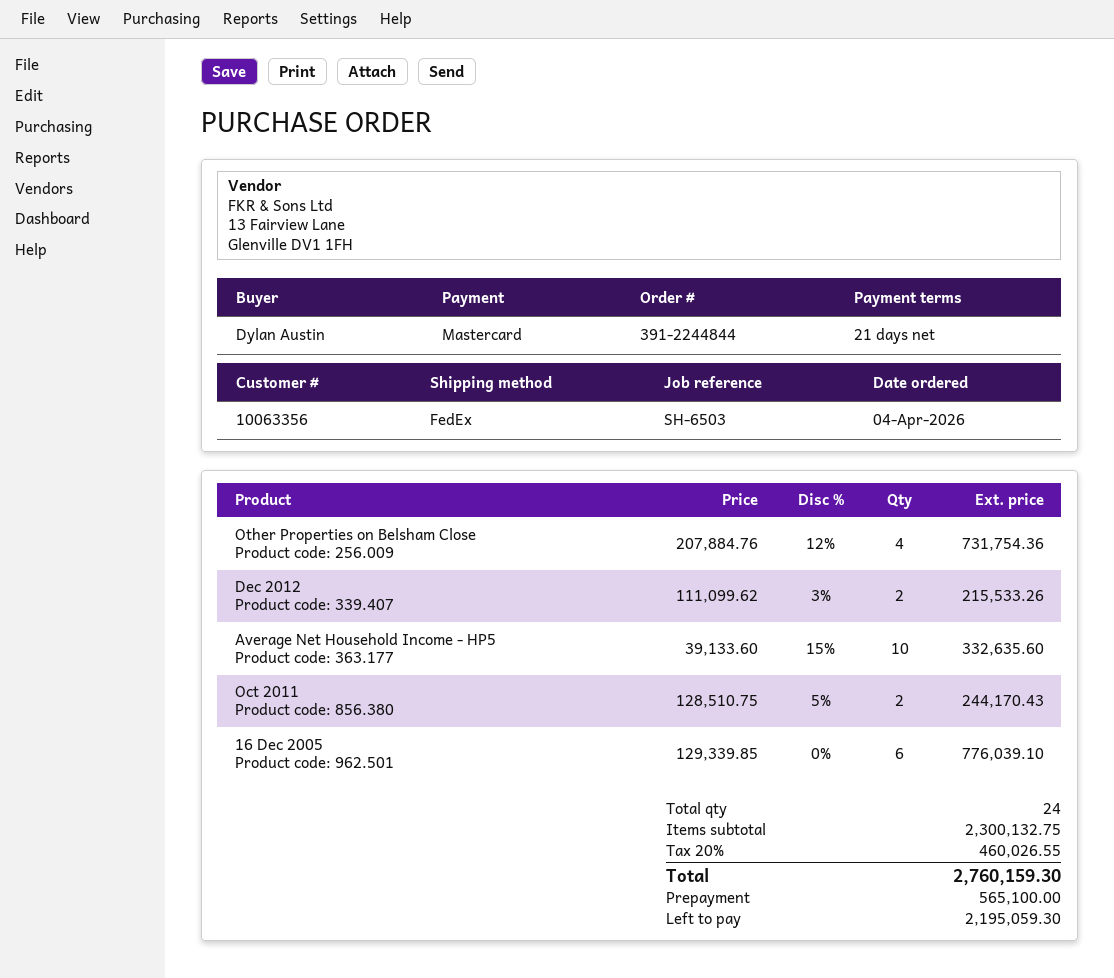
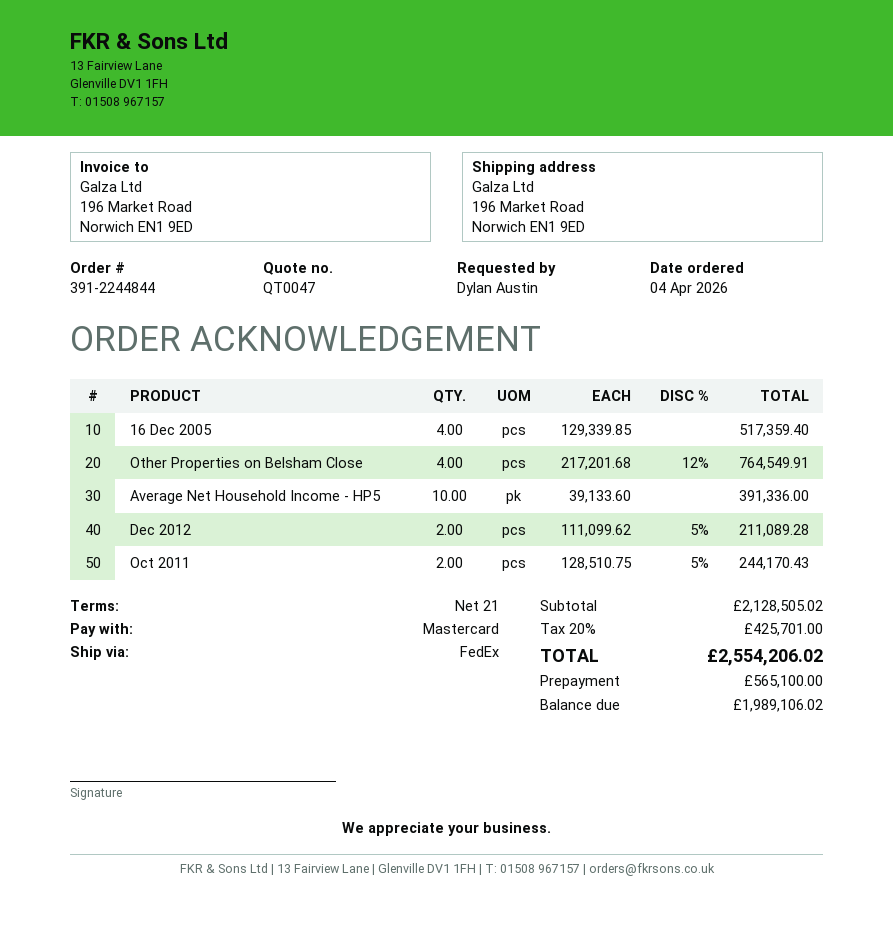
Other Properties on Belsham Close: 4 x 207884.76 - 12% = 731754.36 -> 4 x 217201.68 - 12% = 764549.91
Dec 2012: 2 x 111099.62 - 3% = 215533.26 -> 2 x 111099.62 - 5% = 211089.28
Average Net Household Income - HP5: 10 x 39133.60 - 15% = 332635.60 -> 10 x 39133.60 = 391336.00
16 Dec 2005: 6 x 129339.85 = 776039.10 -> 4 x 129339.85 = 517359.40
subtotal: 2300132.75 -> 2128505.02
tax: 20% = 460026.55 -> 20% = 425701.00
total: 2760159.30 -> 2554206.02
balance: 2195059.30 -> 1989106.02

